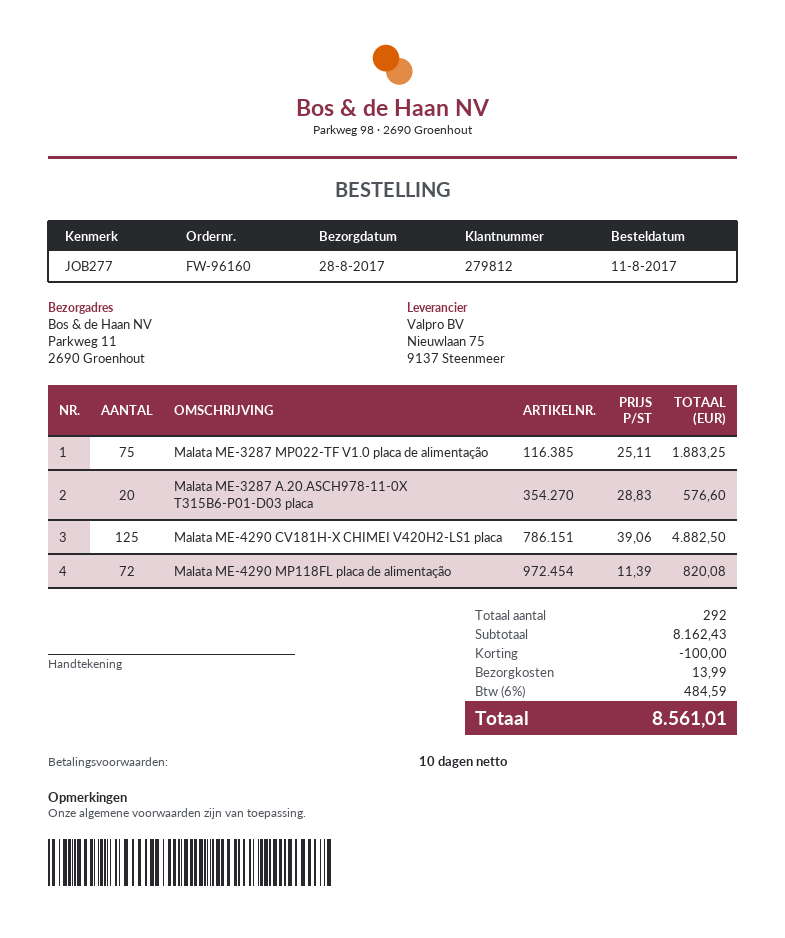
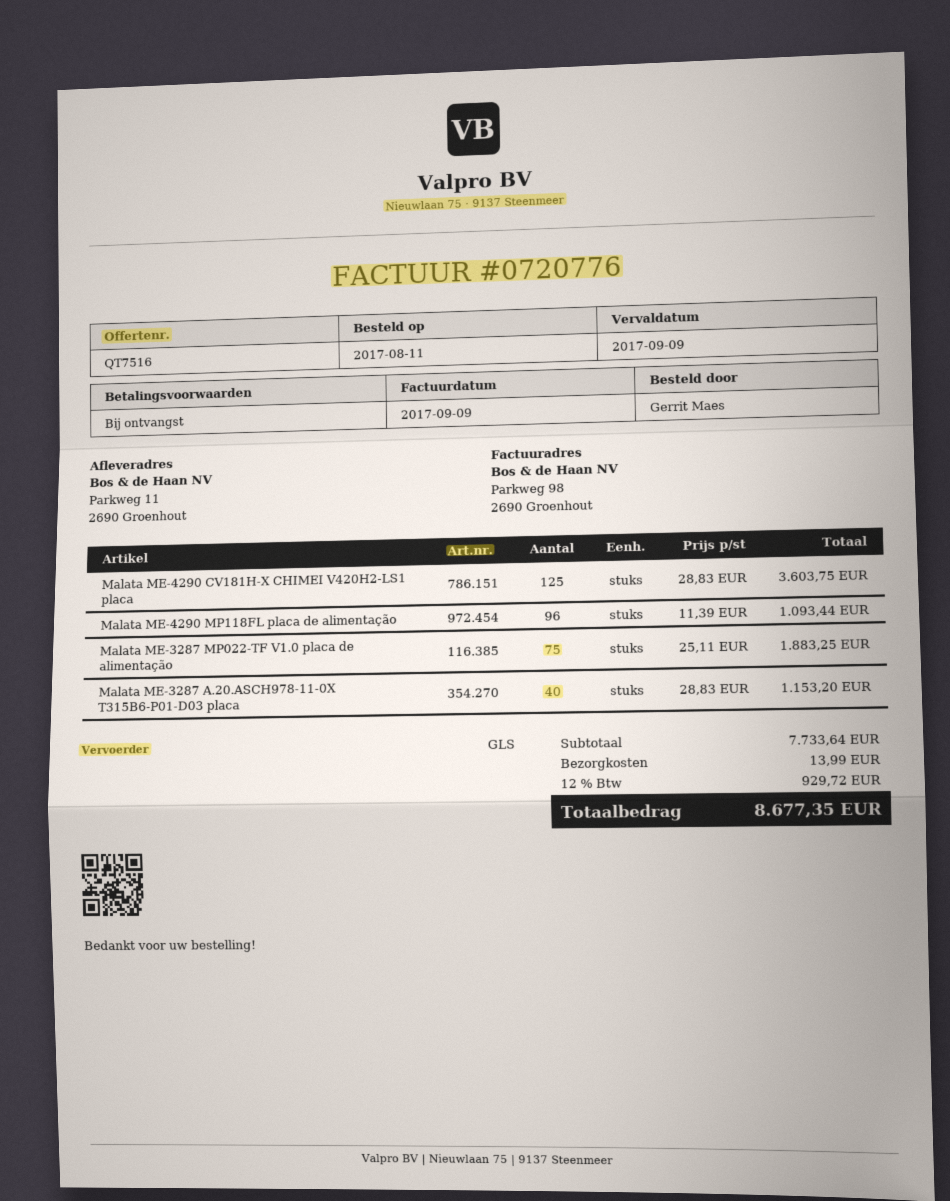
payment terms: 10 days -> on receipt
Malata ME-3287 A.20.ASCH978-11-0X T315B6-P01-D03 placa: 20 x 28.83 = 576.60 -> 40 x 28.83 = 1153.20
Malata ME-4290 CV181H-X CHIMEI V420H2-LS1 placa: 125 x 39.06 = 4882.50 -> 125 x 28.83 = 3603.75
Malata ME-4290 MP118FL placa de alimentação: 72 x 11.39 = 820.08 -> 96 x 11.39 = 1093.44
subtotal: 8162.43 -> 7733.64
discount: 100.00 -> none
tax: 6% = 484.59 -> 12% = 929.72
total: 8561.01 -> 8677.35

